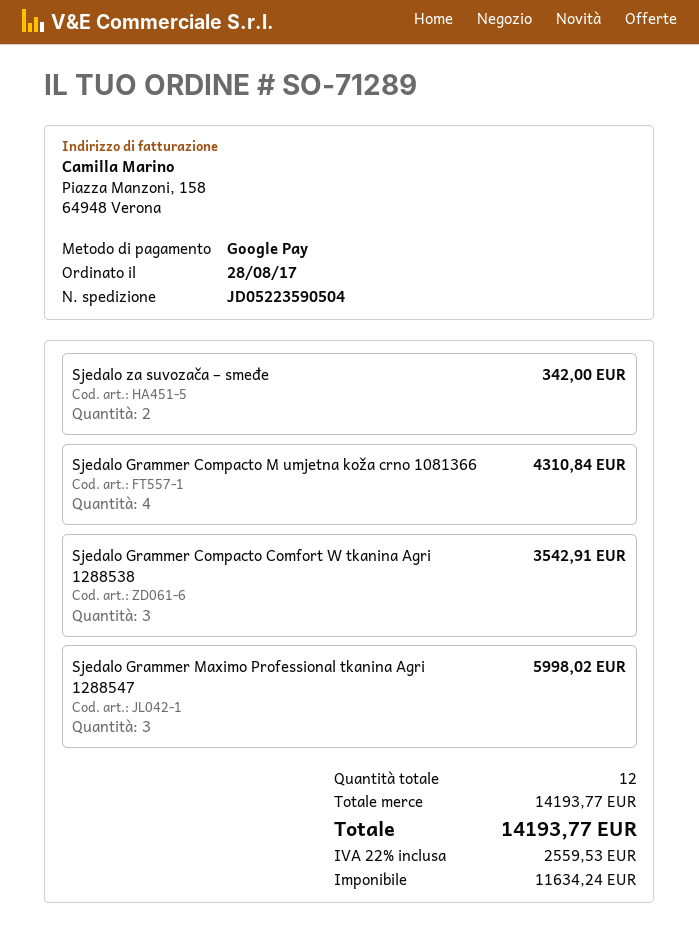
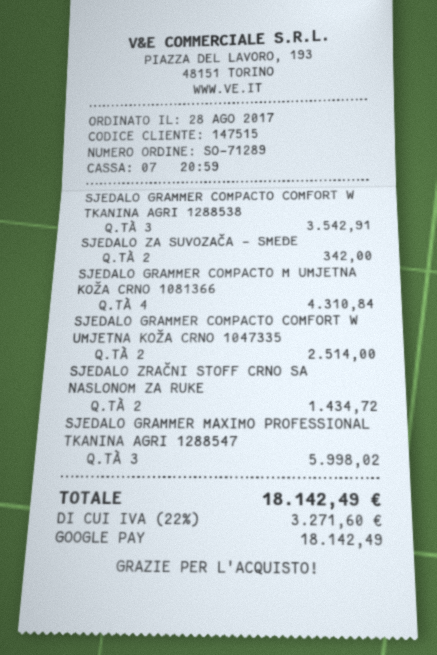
SJEDALO GRAMMER COMPACTO COMFORT W UMJETNA KOŽA CRNO 1047335: none -> 2 for 2514.00
SJEDALO ZRAČNI STOFF CRNO SA NASLONOM ZA RUKE: none -> 2 for 1434.72
tax: 22% = 2559.53 -> 22% = 3271.60
total: 14193.77 -> 18142.49

